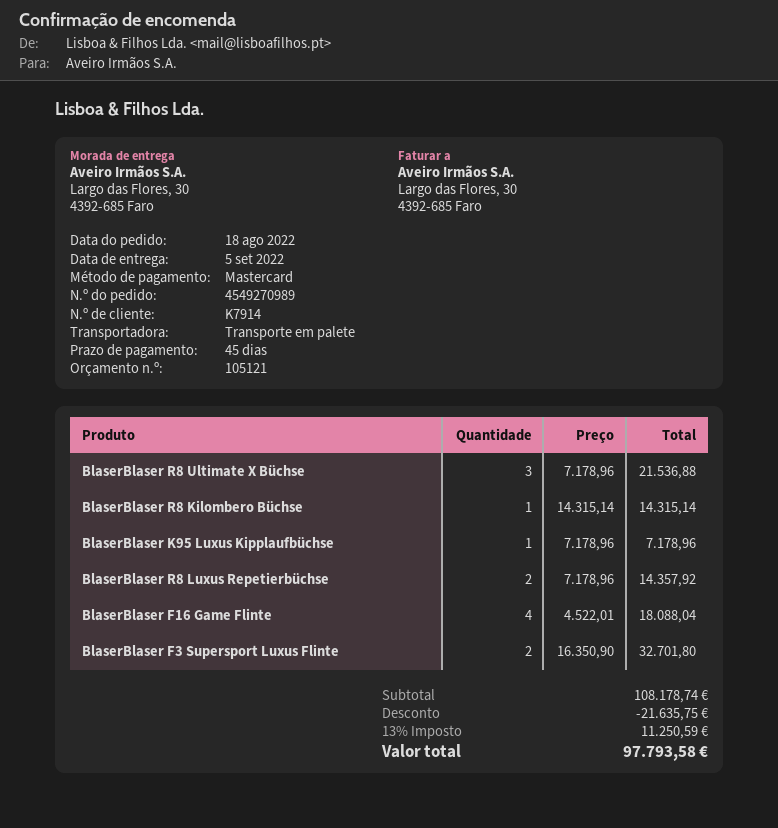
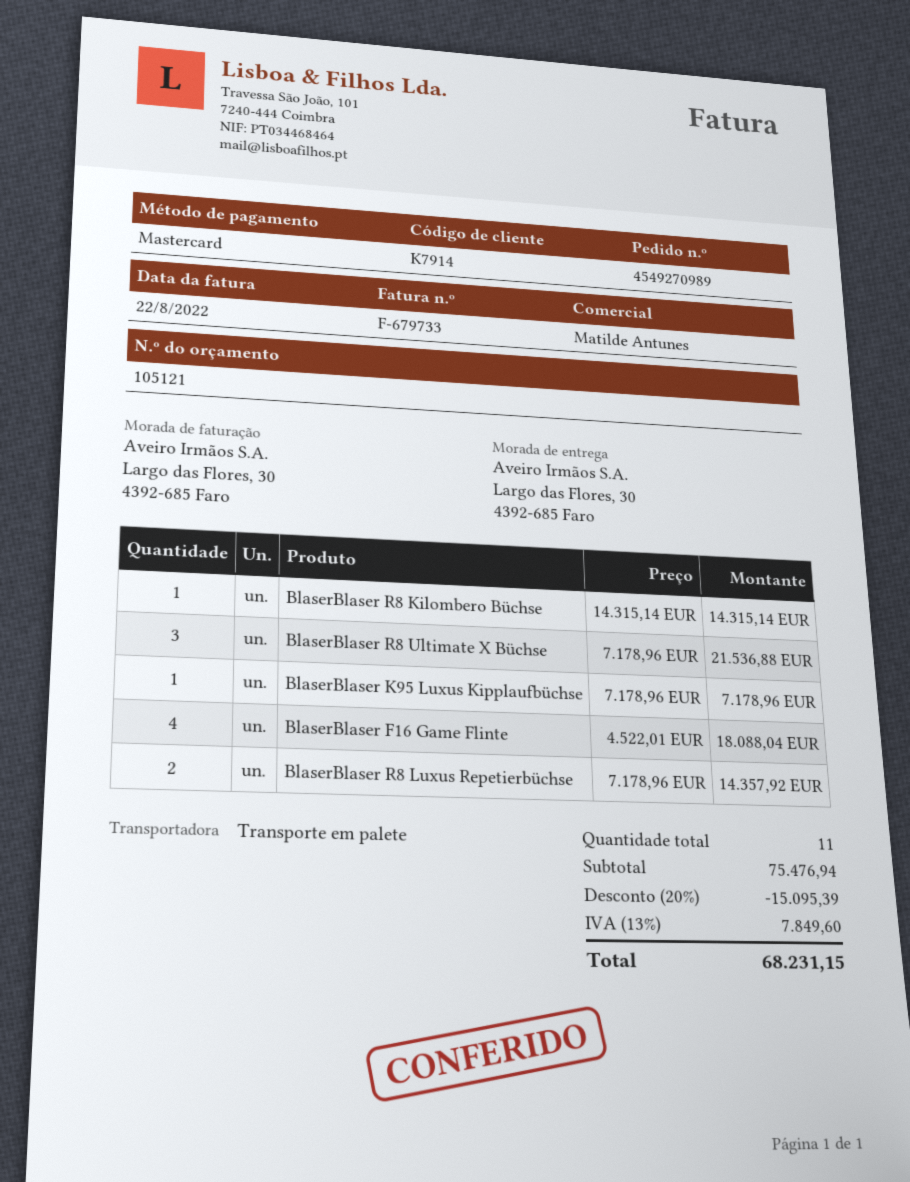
BlaserBlaser F3 Supersport Luxus Flinte: 2 x 16350.90 = 32701.80 -> none
subtotal: 108178.74 -> 75476.94
discount: 21635.75 -> 15095.39
tax: 13% = 11250.59 -> 13% = 7849.60
total: 97793.58 -> 68231.15

